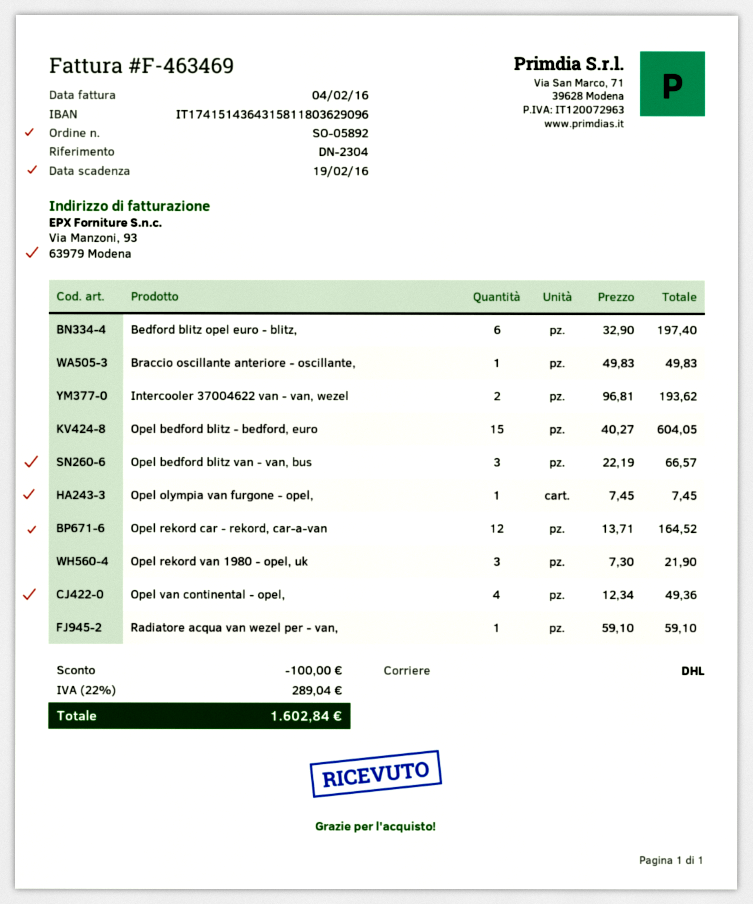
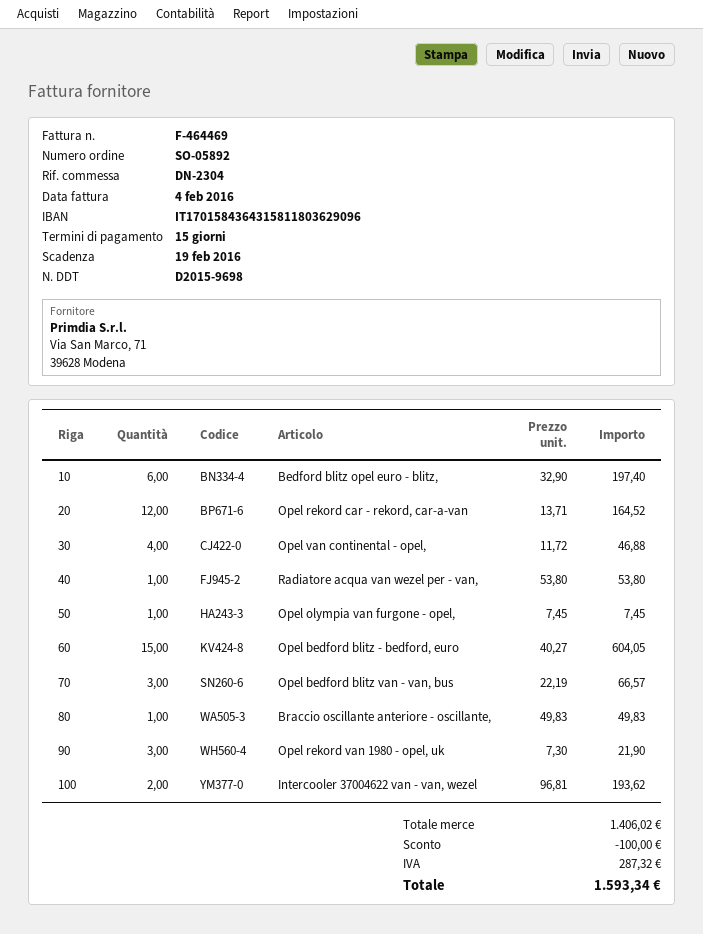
invoice number: F-463469 -> F-464469
bank account: IT1741514364315811803629096 -> IT1701584364315811803629096
Opel van continental - opel,: 4 x 12.34 = 49.36 -> 4 x 11.72 = 46.88
Radiatore acqua van wezel per - van,: 1 x 59.10 = 59.10 -> 1 x 53.80 = 53.80
tax: 289.04 -> 287.32
total: 1602.84 -> 1593.34

